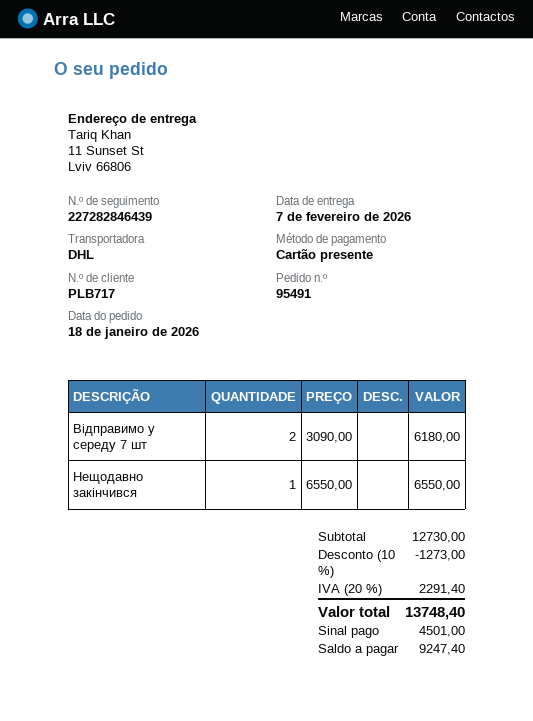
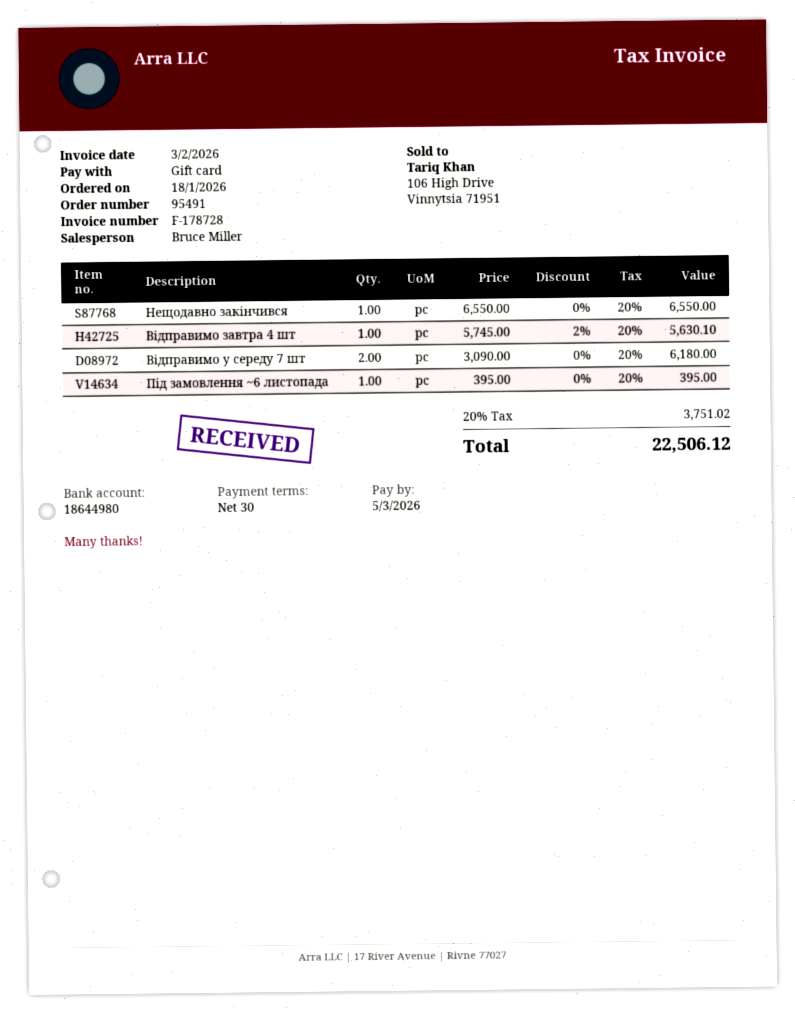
Відправимо завтра 4 шт: none -> 1 x 5745.00 - 2% = 5630.10
Під замовлення ~6 листопада: none -> 1 x 395.00 = 395.00
discount: 10% = 1273.00 -> none
tax: 20% = 2291.40 -> 20% = 3751.02
total: 13748.40 -> 22506.12

